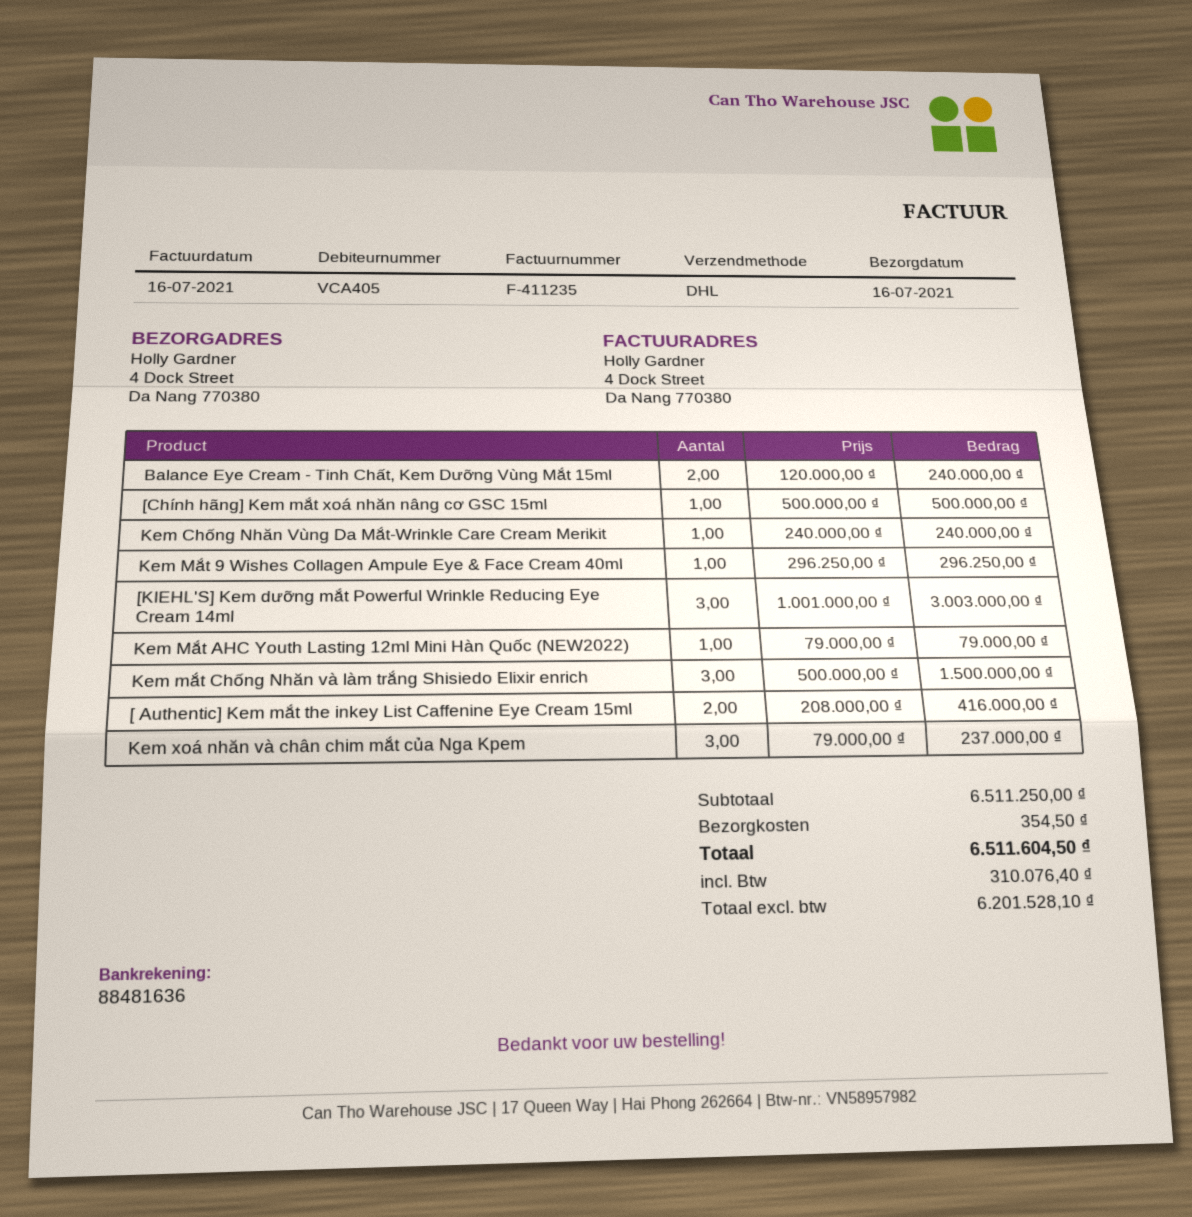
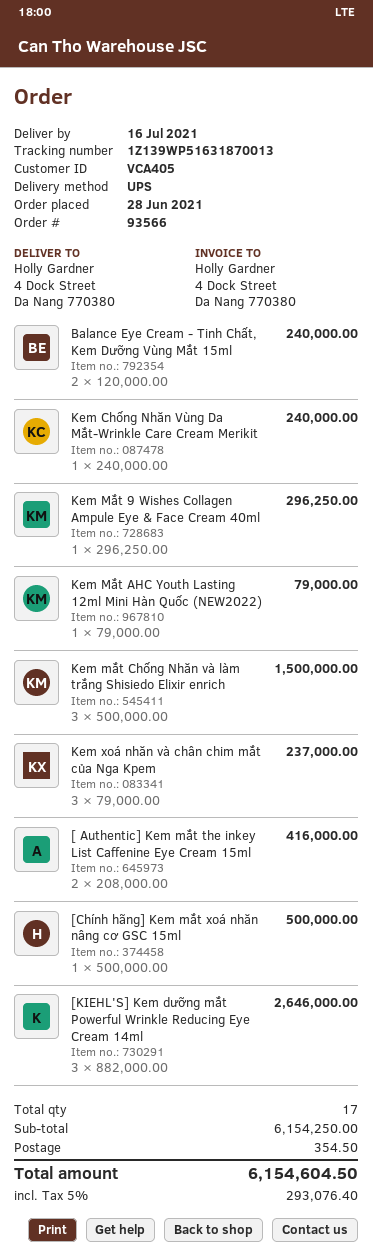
shipping method: DHL -> UPS
[KIEHL'S] Kem dưỡng mắt Powerful Wrinkle Reducing Eye Cream 14ml: 3 x 1001000.00 = 3003000.00 -> 3 x 882000.00 = 2646000.00
subtotal: 6511250.00 -> 6154250.00
tax: 310076.40 -> 293076.40
total: 6511604.50 -> 6154604.50

